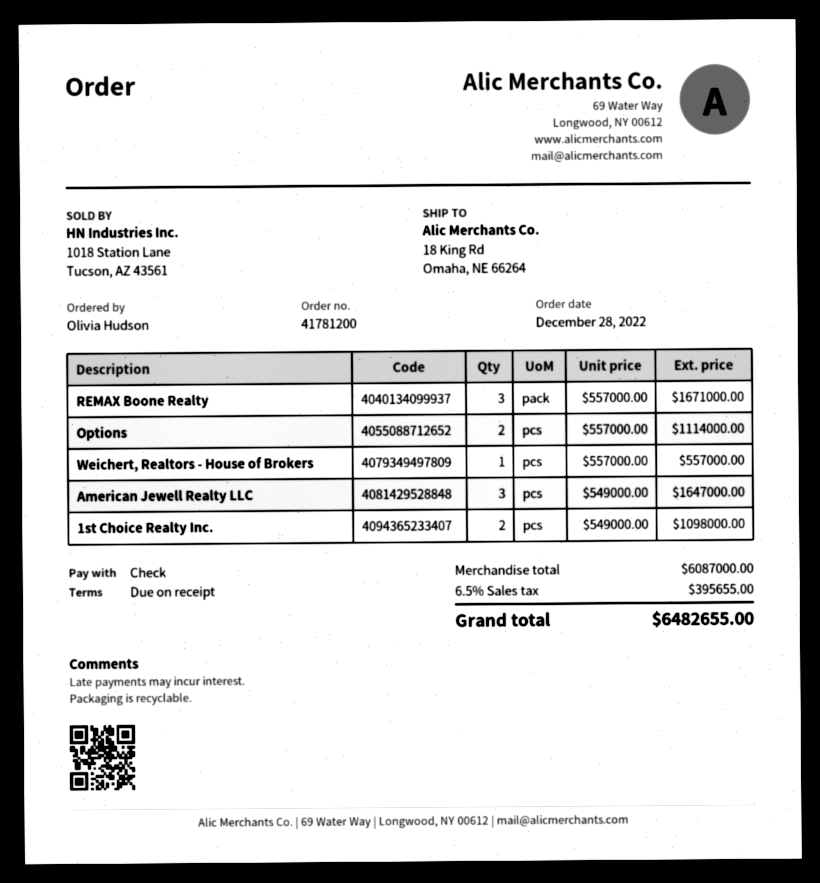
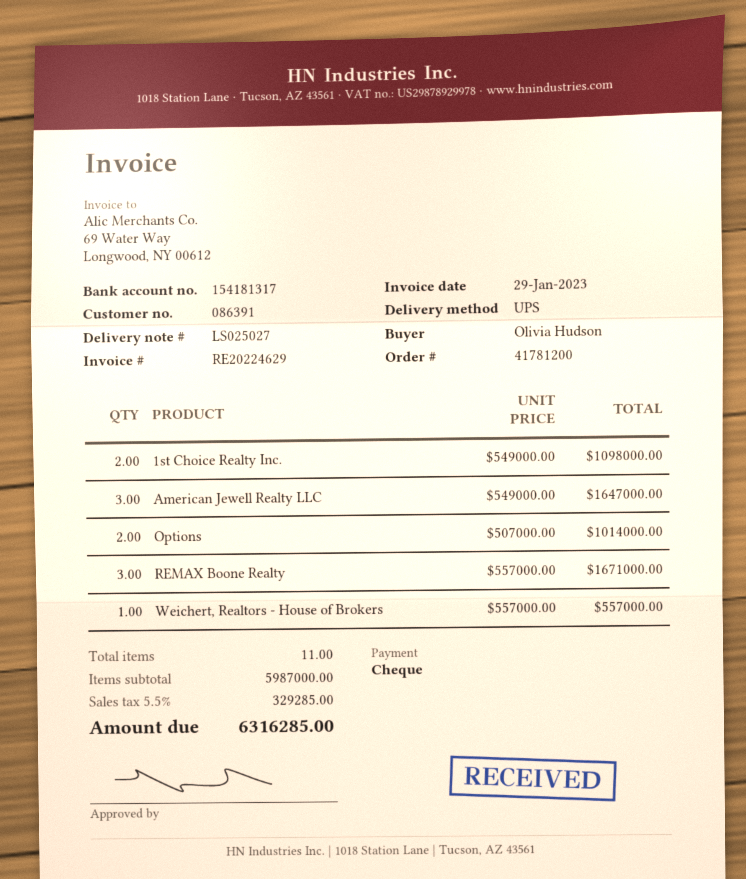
Options: 2 x 557000.00 = 1114000.00 -> 2 x 507000.00 = 1014000.00
subtotal: 6087000.00 -> 5987000.00
tax: 6.5% = 395655.00 -> 5.5% = 329285.00
total: 6482655.00 -> 6316285.00

